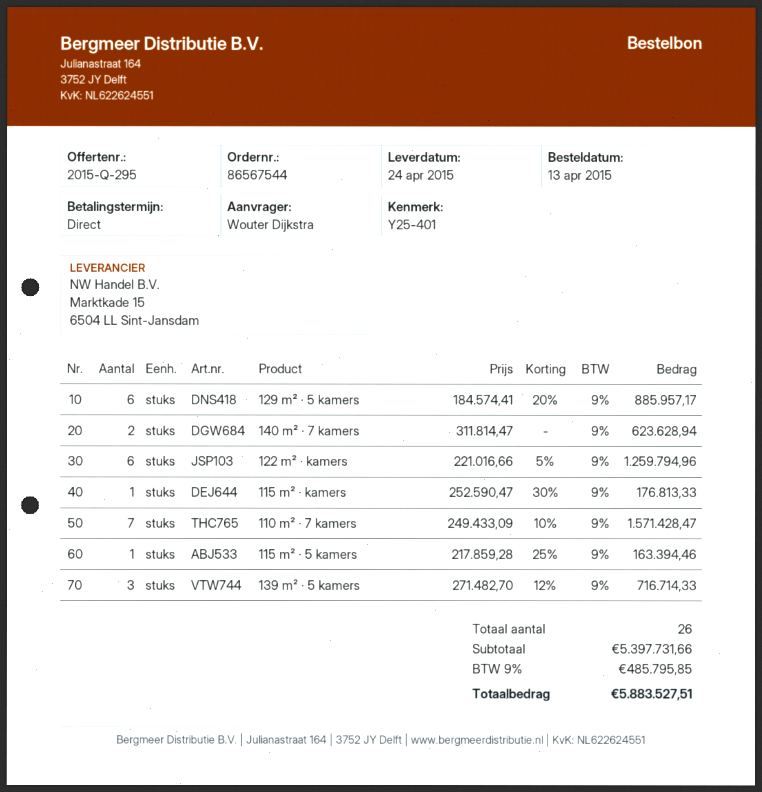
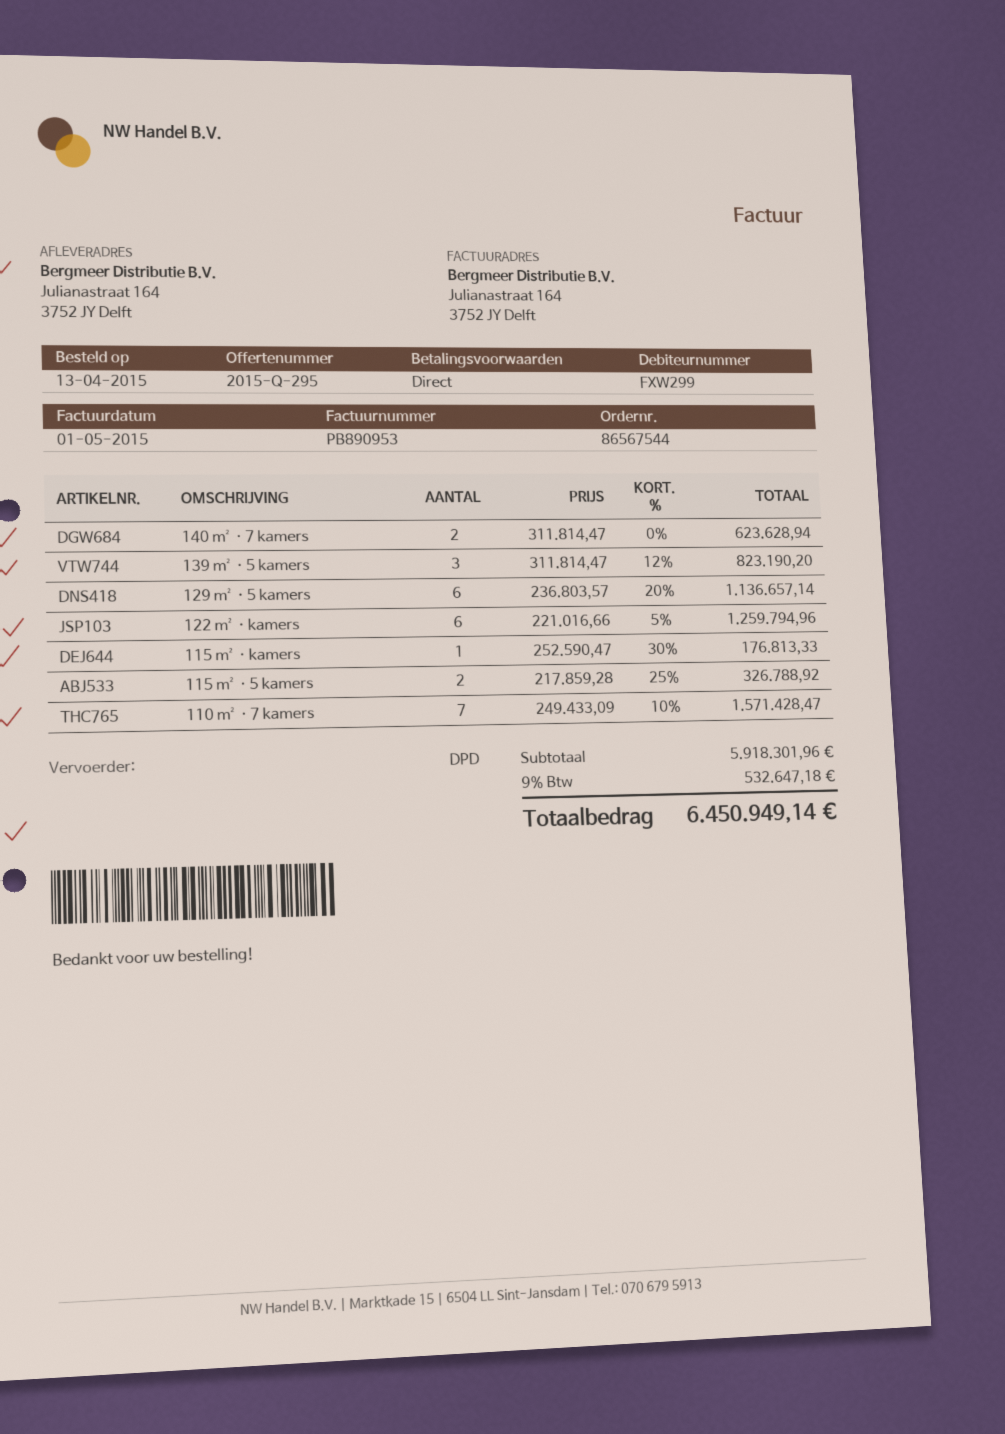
129 m² · 5 kamers: 6 x 184574.41 - 20% = 885957.17 -> 6 x 236803.57 - 20% = 1136657.14
115 m² · 5 kamers: 1 x 217859.28 - 25% = 163394.46 -> 2 x 217859.28 - 25% = 326788.92
139 m² · 5 kamers: 3 x 271482.70 - 12% = 716714.33 -> 3 x 311814.47 - 12% = 823190.20
subtotal: 5397731.66 -> 5918301.96
tax: 9% = 485795.85 -> 9% = 532647.18
total: 5883527.51 -> 6450949.14

